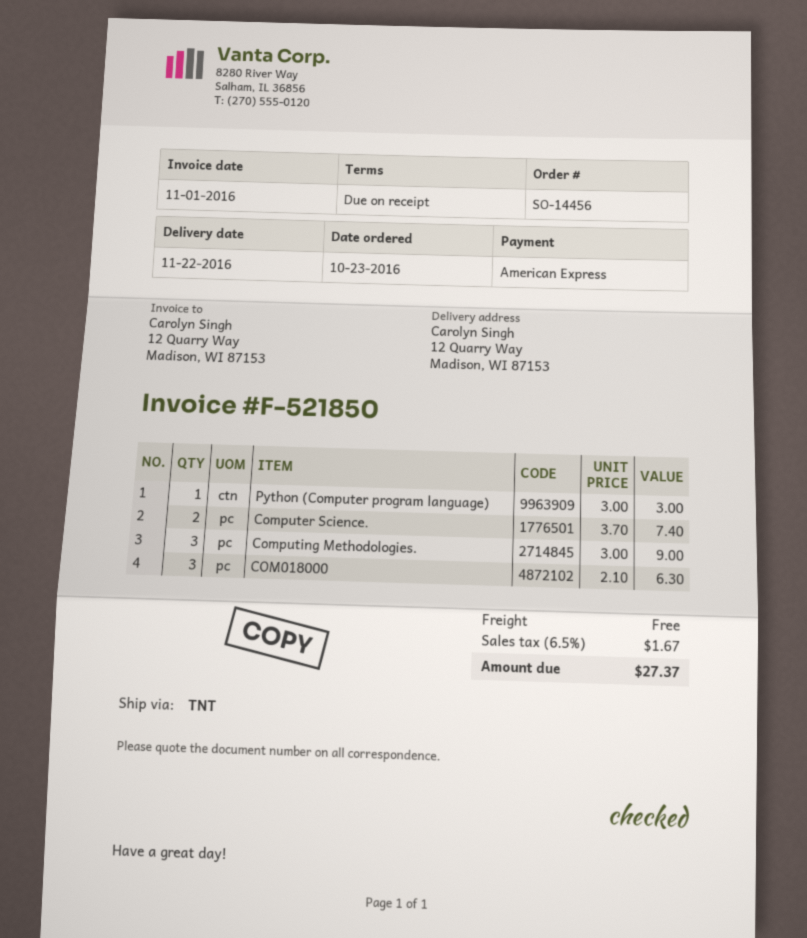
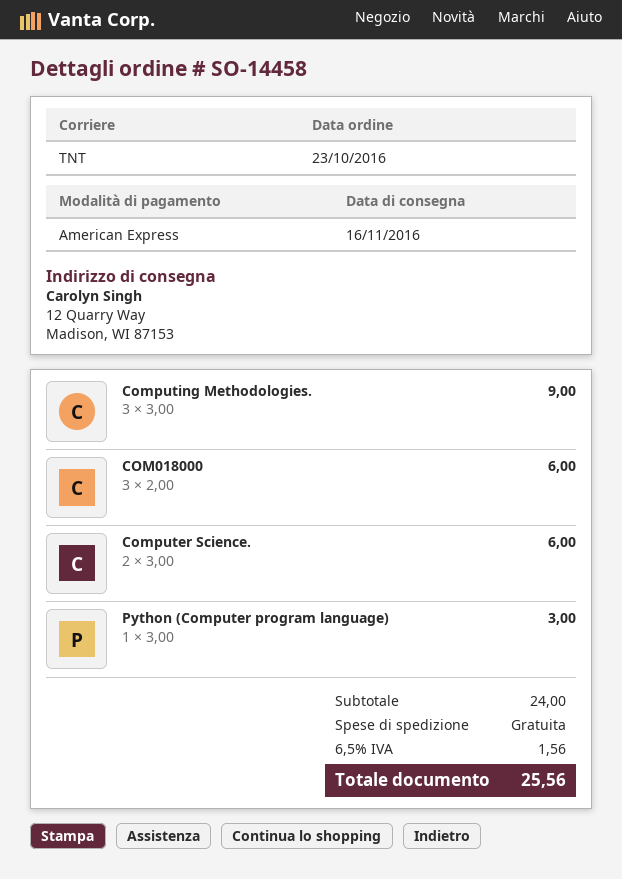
order number: SO-14456 -> SO-14458
delivery date: 2016-11-22 -> 2016-11-16
Computer Science.: 2 x 3.70 = 7.40 -> 2 x 3.00 = 6.00
COM018000: 3 x 2.10 = 6.30 -> 3 x 2.00 = 6.00
tax: 6.5% = 1.67 -> 6.5% = 1.56
total: 27.37 -> 25.56

